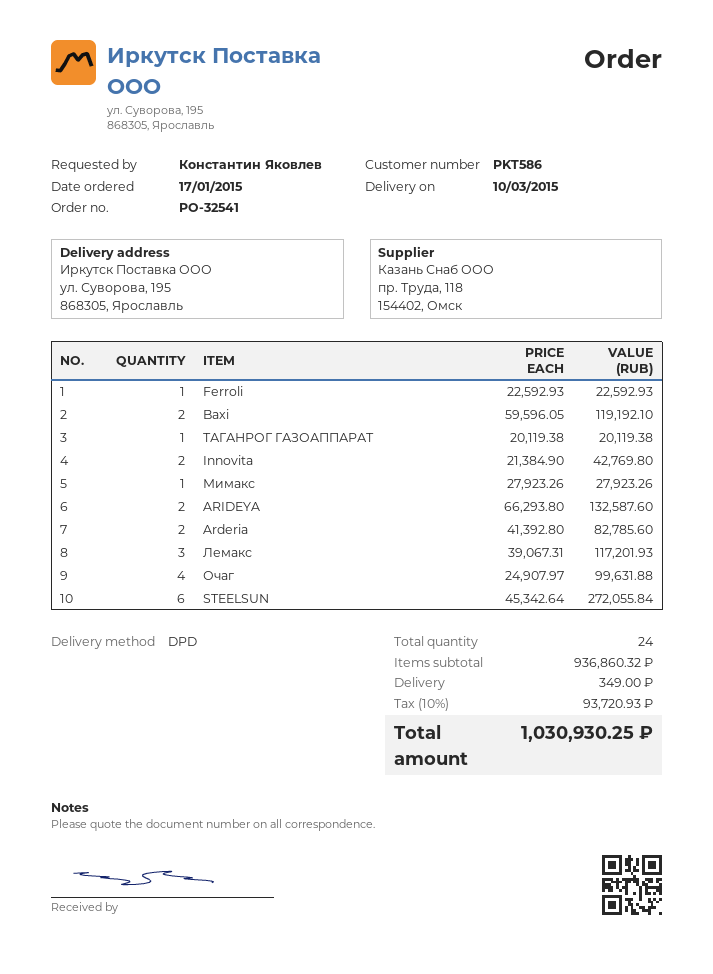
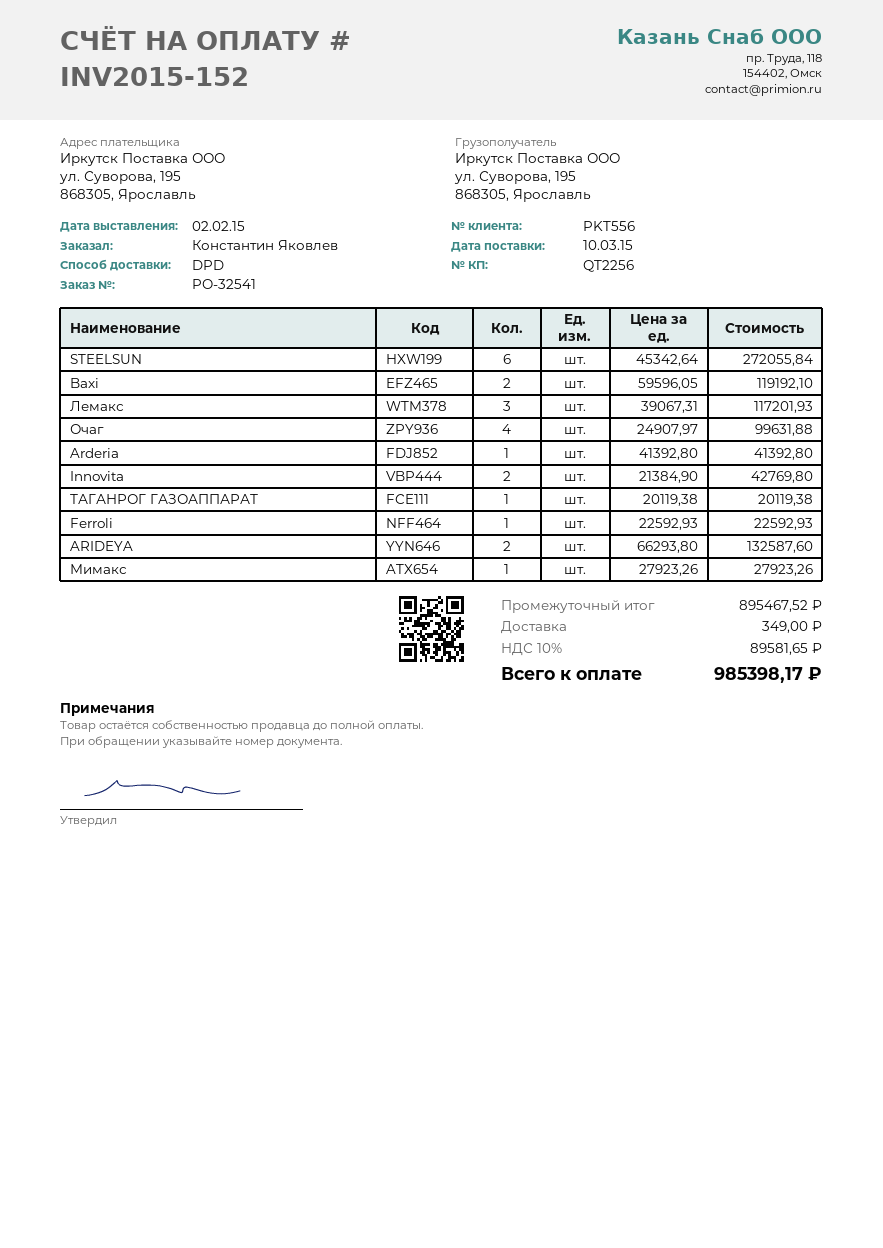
customer number: PKT586 -> PKT556
Arderia: 2 x 41392.80 = 82785.60 -> 1 x 41392.80 = 41392.80
subtotal: 936860.32 -> 895467.52
tax: 10% = 93720.93 -> 10% = 89581.65
total: 1030930.25 -> 985398.17

